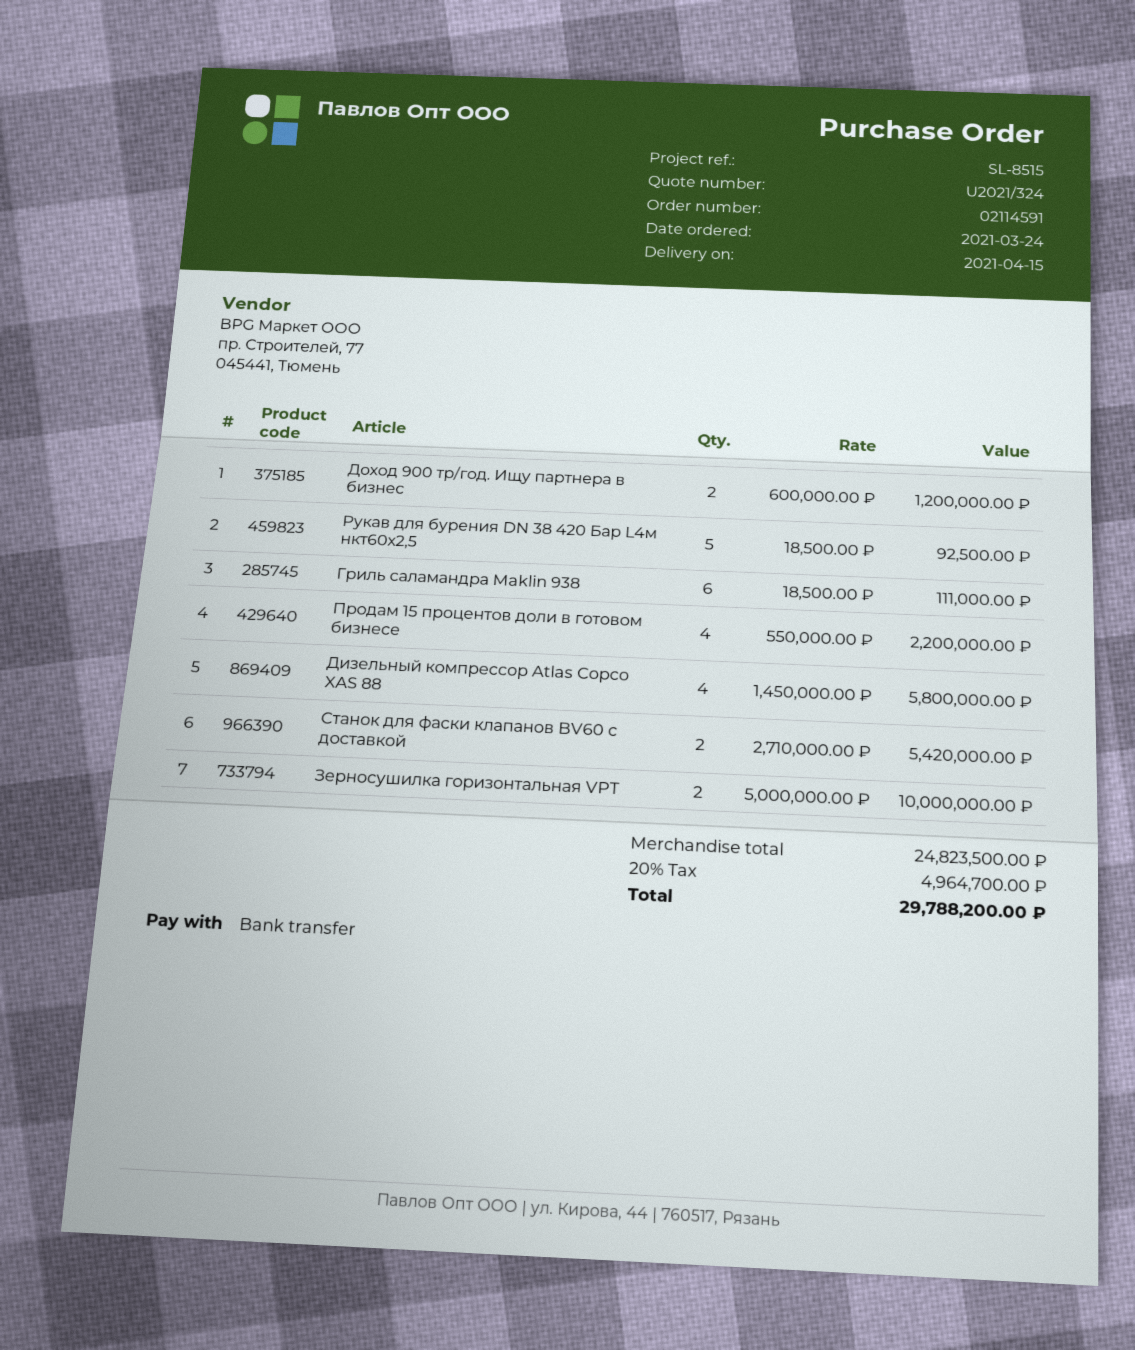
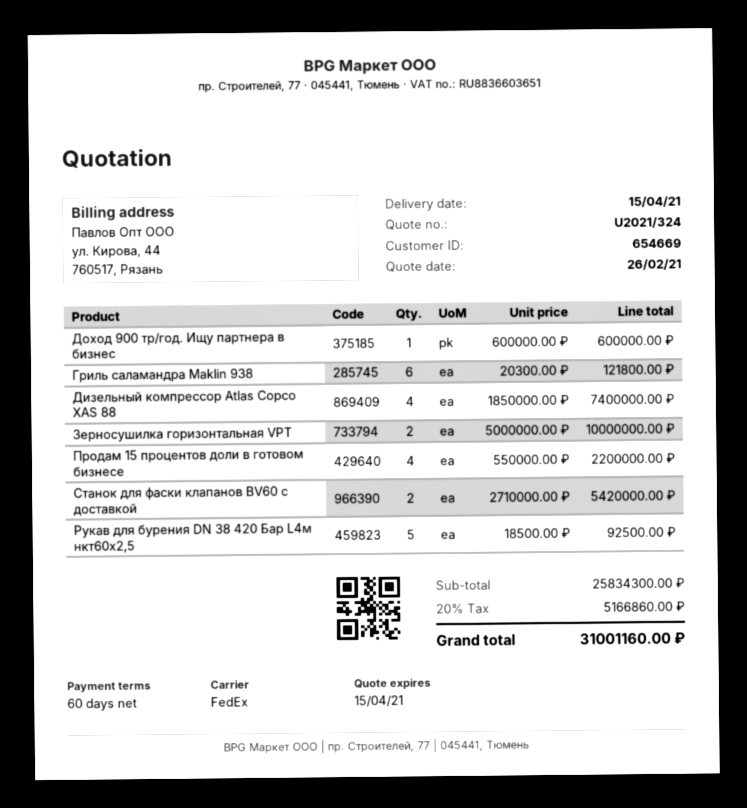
Доход 900 тр/год. Ищу партнера в бизнес: 2 x 600000.00 = 1200000.00 -> 1 x 600000.00 = 600000.00
Гриль саламандра Maklin 938: 6 x 18500.00 = 111000.00 -> 6 x 20300.00 = 121800.00
Дизельный компрессор Atlas Copco XAS 88: 4 x 1450000.00 = 5800000.00 -> 4 x 1850000.00 = 7400000.00
subtotal: 24823500.00 -> 25834300.00
tax: 20% = 4964700.00 -> 20% = 5166860.00
total: 29788200.00 -> 31001160.00

